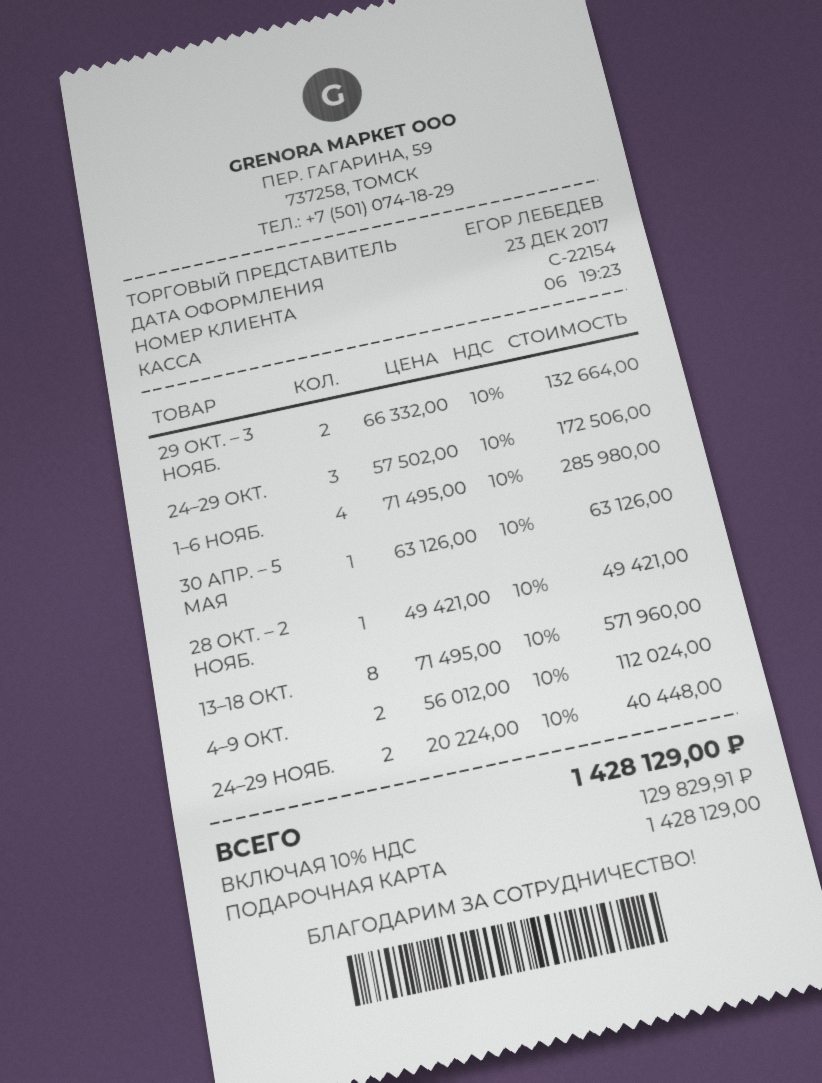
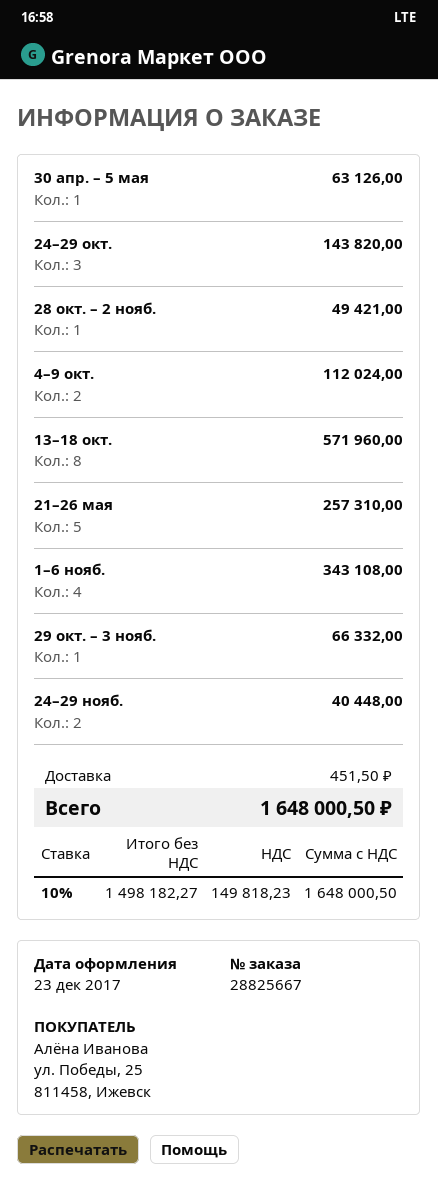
29 ОКТ. – 3 НОЯБ.: 2 for 132664.00 -> 1 for 66332.00
24–29 ОКТ.: 3 for 172506.00 -> 3 for 143820.00
1–6 НОЯБ.: 4 for 285980.00 -> 4 for 343108.00
21–26 мая: none -> 5 for 257310.00
shipping: none -> 451.50
tax: 10% = 129829.91 -> 10% = 149818.23
total: 1428129.00 -> 1648000.50

